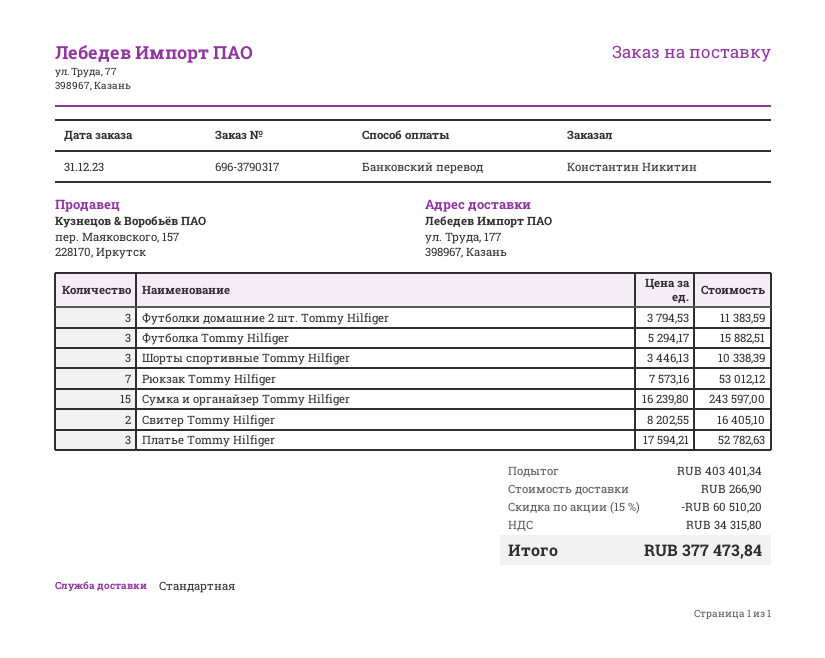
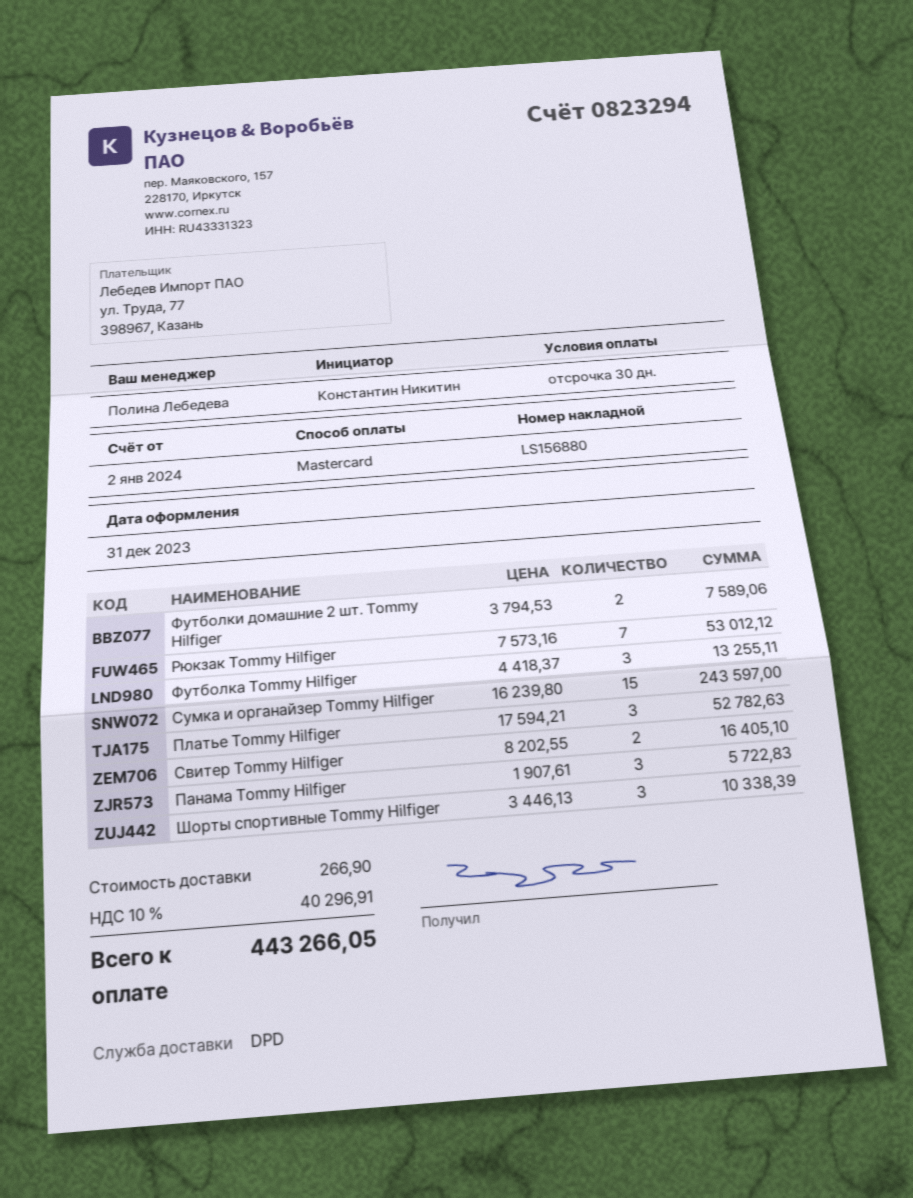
payment method: bank transfer -> Mastercard
shipping method: standard -> DPD
Футболки домашние 2 шт. Tommy Hilfiger: 3 x 3794.53 = 11383.59 -> 2 x 3794.53 = 7589.06
Футболка Tommy Hilfiger: 3 x 5294.17 = 15882.51 -> 3 x 4418.37 = 13255.11
Панама Tommy Hilfiger: none -> 3 x 1907.61 = 5722.83
discount: 15% = 60510.20 -> none
tax: 34315.80 -> 40296.91
total: 377473.84 -> 443266.05

